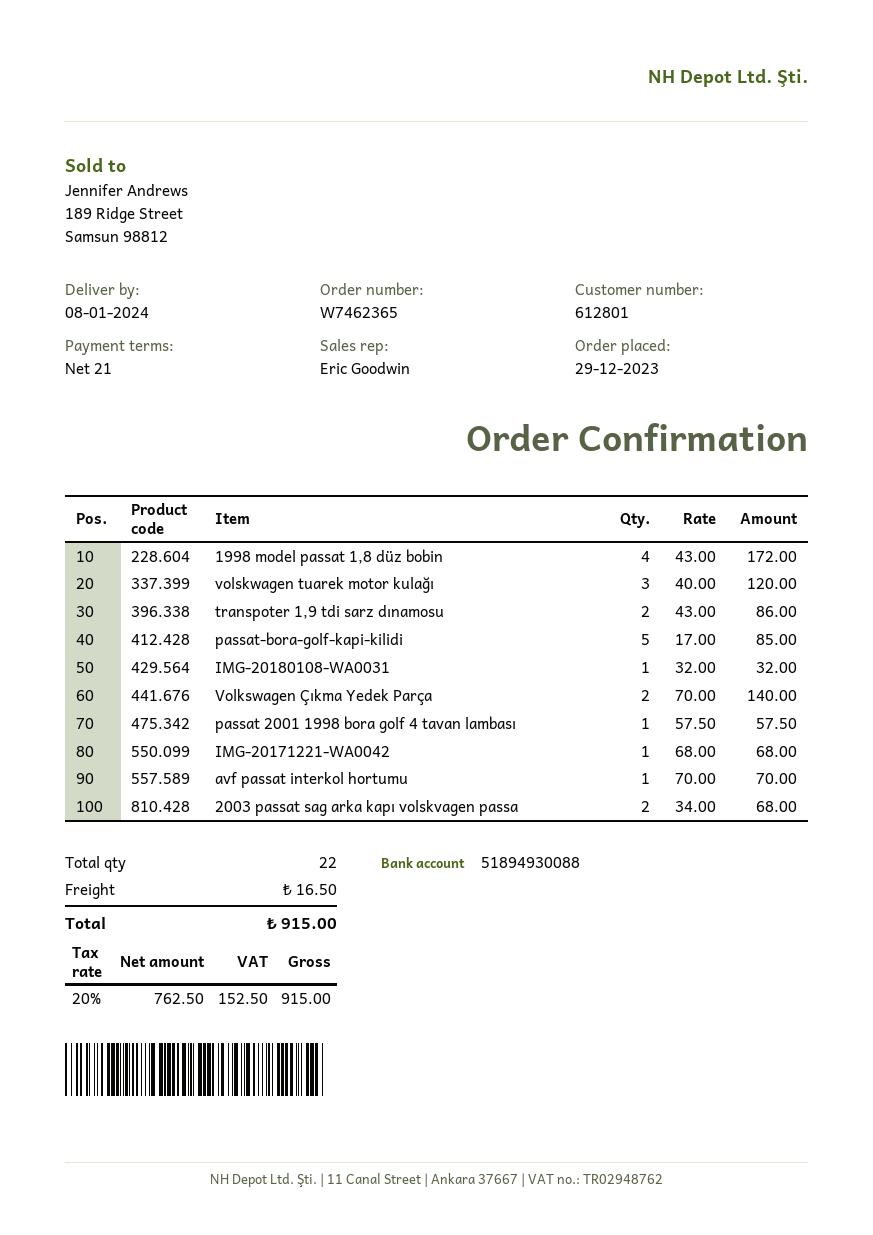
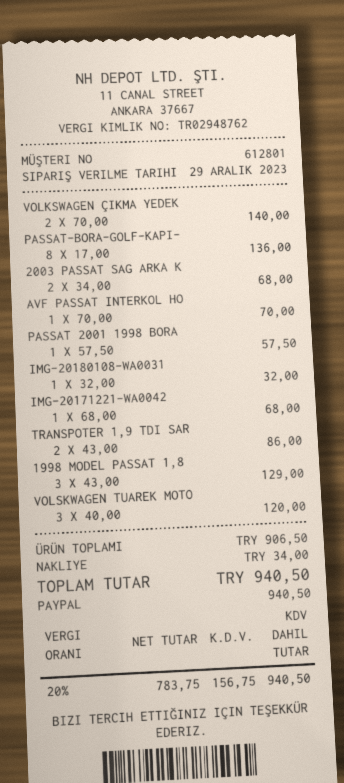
1998 model passat 1,8 düz bobin: 4 x 43.00 = 172.00 -> 3 x 43.00 = 129.00
passat-bora-golf-kapi-kilidi: 5 x 17.00 = 85.00 -> 8 x 17.00 = 136.00
shipping: 16.50 -> 34.00
net: 762.50 -> 783.75
tax: 20% = 152.50 -> 20% = 156.75
total: 915.00 -> 940.50

